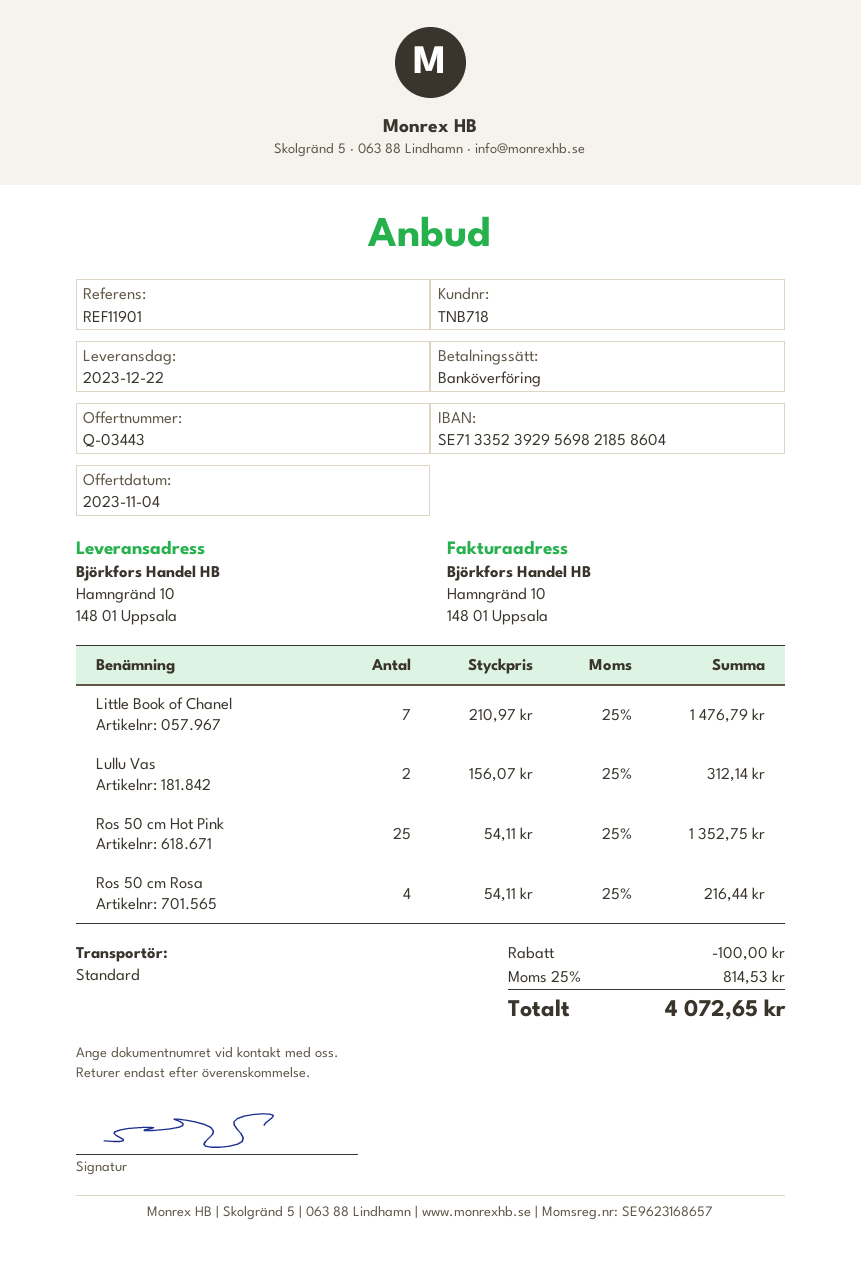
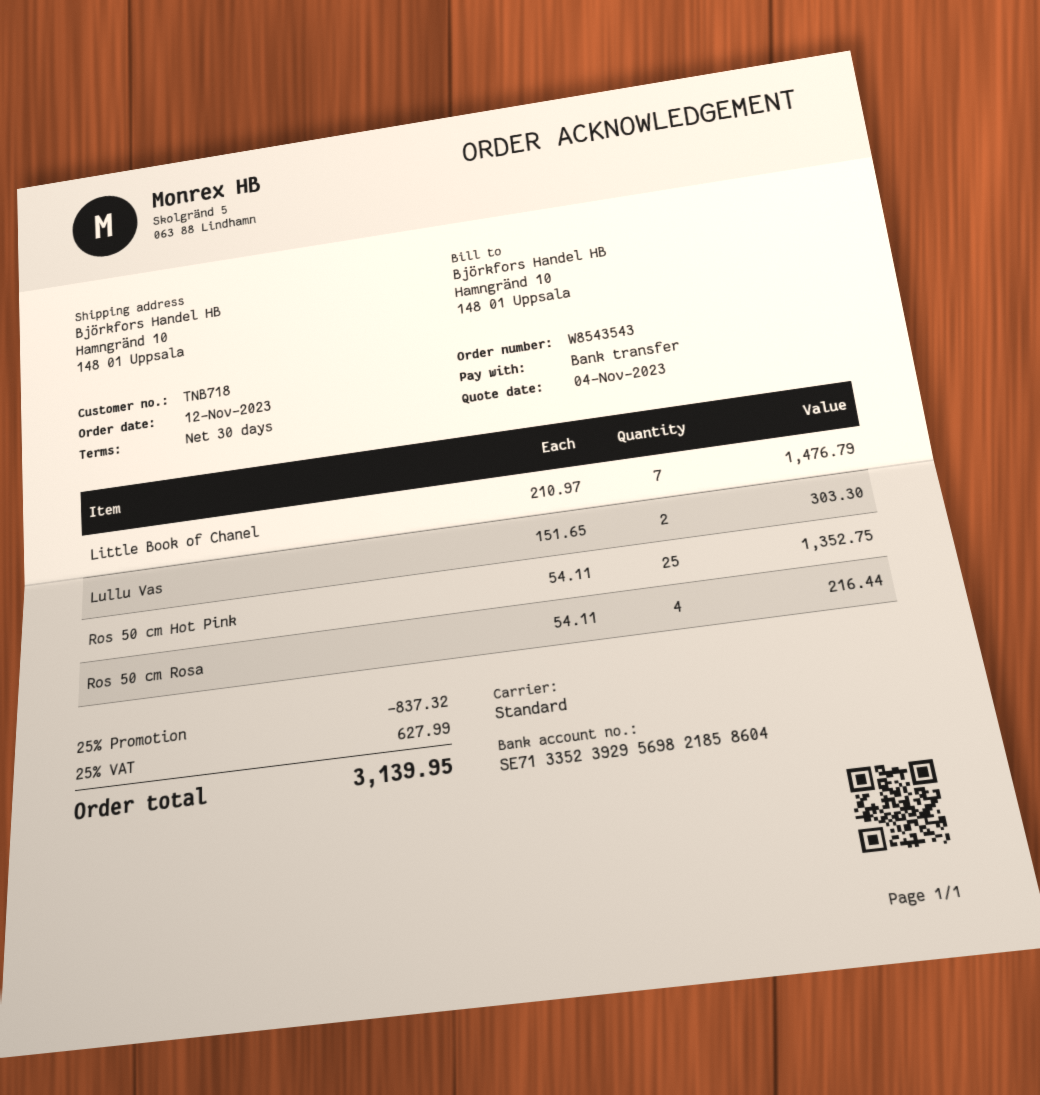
Lullu Vas: 2 x 156.07 = 312.14 -> 2 x 151.65 = 303.30
discount: 100.00 -> 837.32
tax: 25% = 814.53 -> 25% = 627.99
total: 4072.65 -> 3139.95

